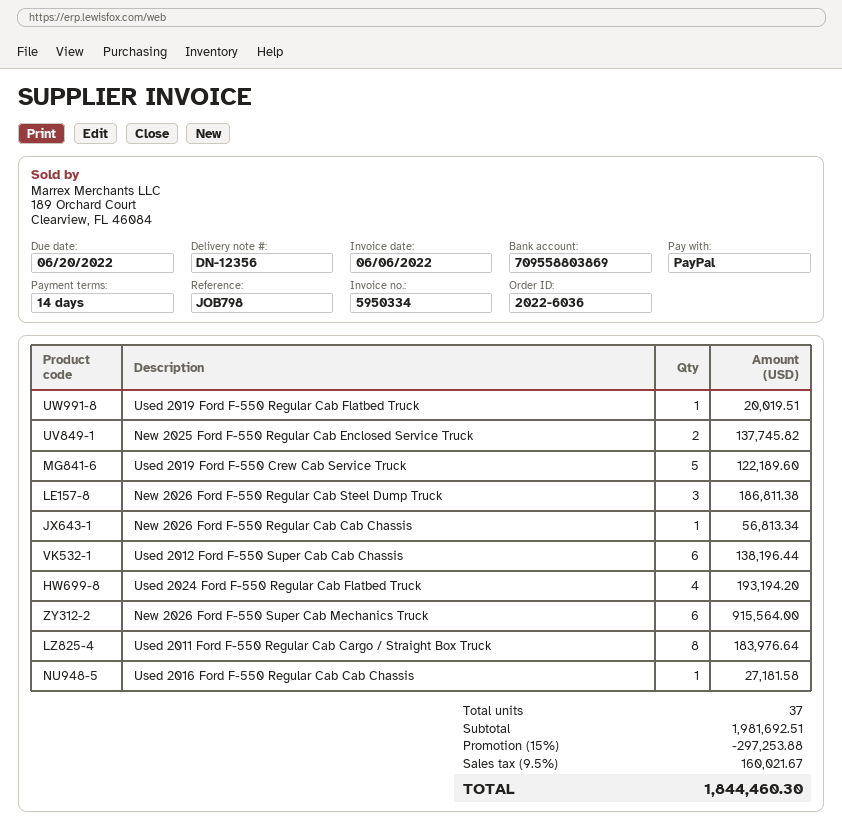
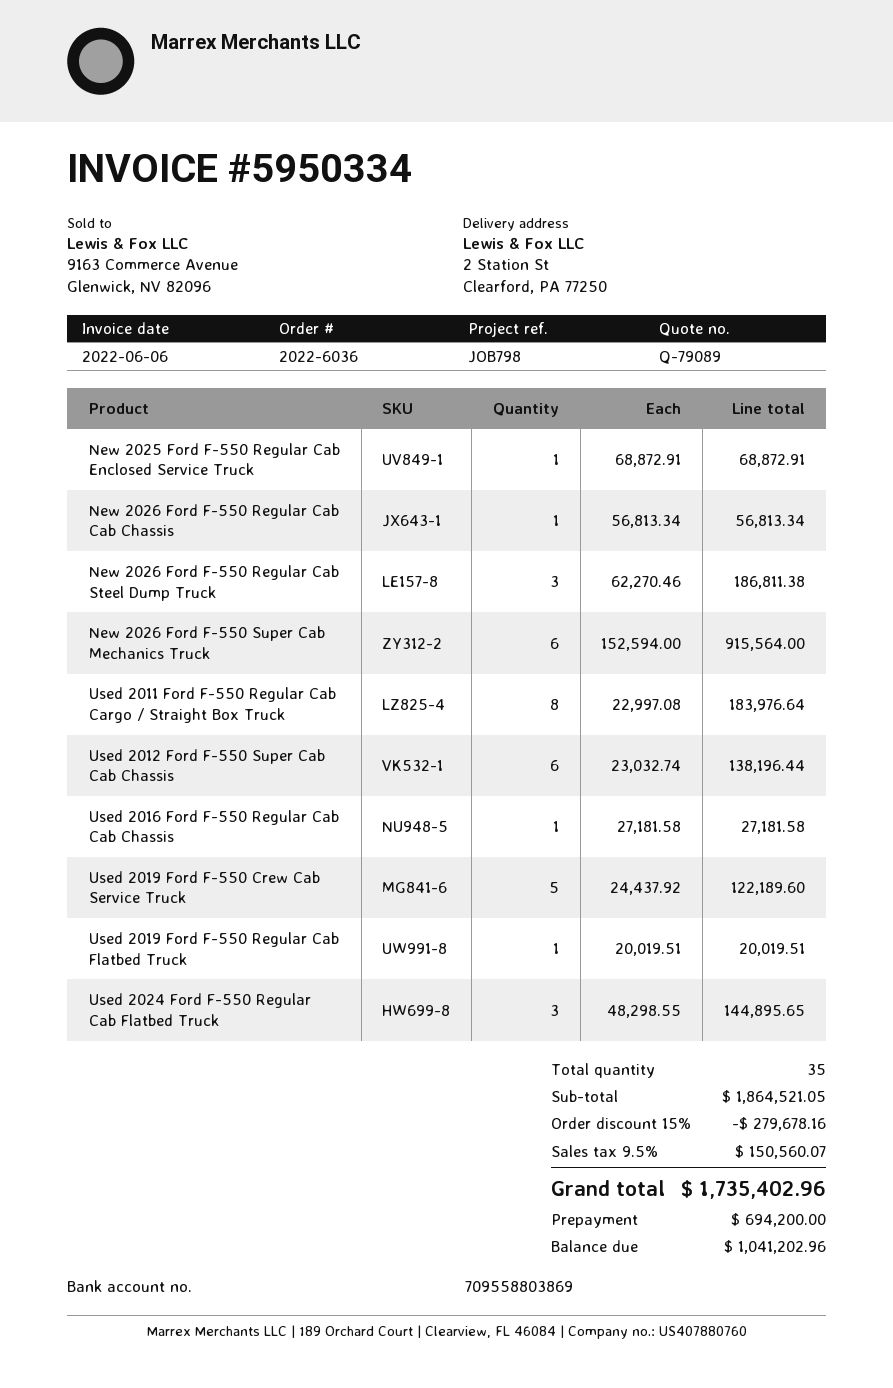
New 2025 Ford F-550 Regular Cab Enclosed Service Truck: 2 for 137745.82 -> 1 for 68872.91
Used 2024 Ford F-550 Regular Cab Flatbed Truck: 4 for 193194.20 -> 3 for 144895.65
total quantity: 37 -> 35
subtotal: 1981692.51 -> 1864521.05
discount: 15% = 297253.88 -> 15% = 279678.16
tax: 9.5% = 160021.67 -> 9.5% = 150560.07
total: 1844460.30 -> 1735402.96

